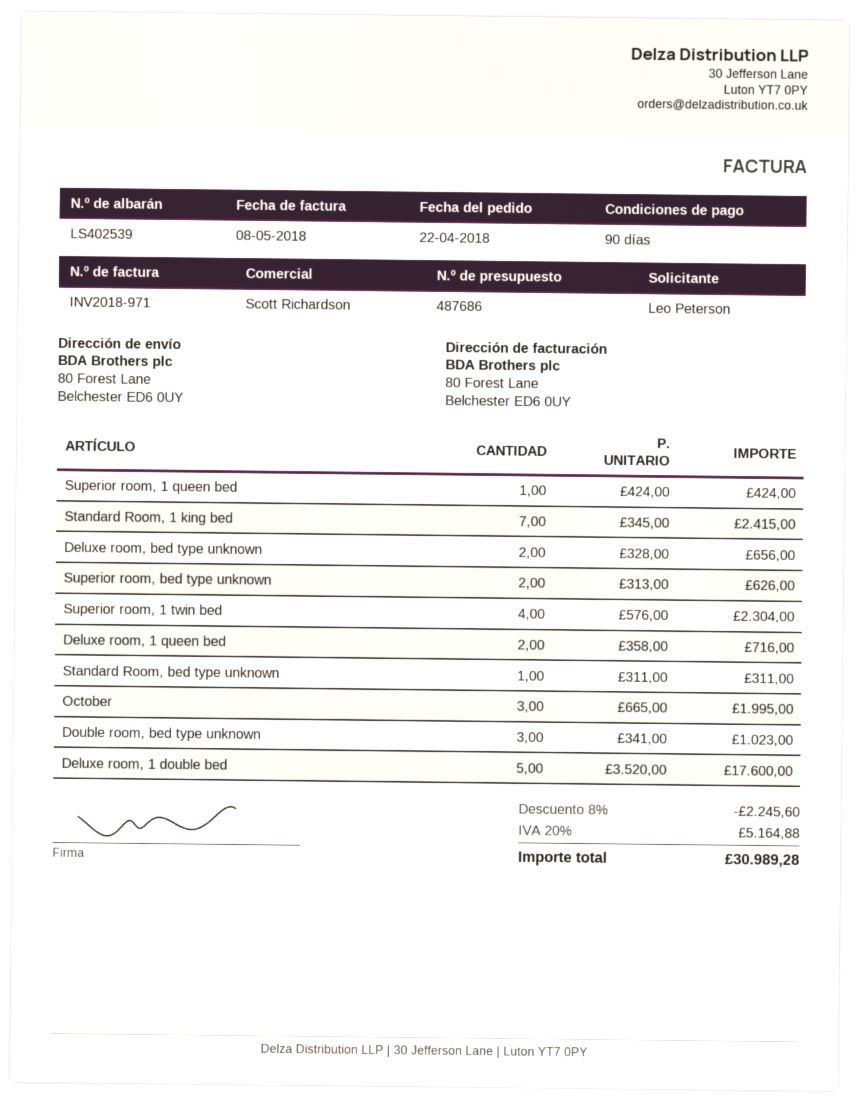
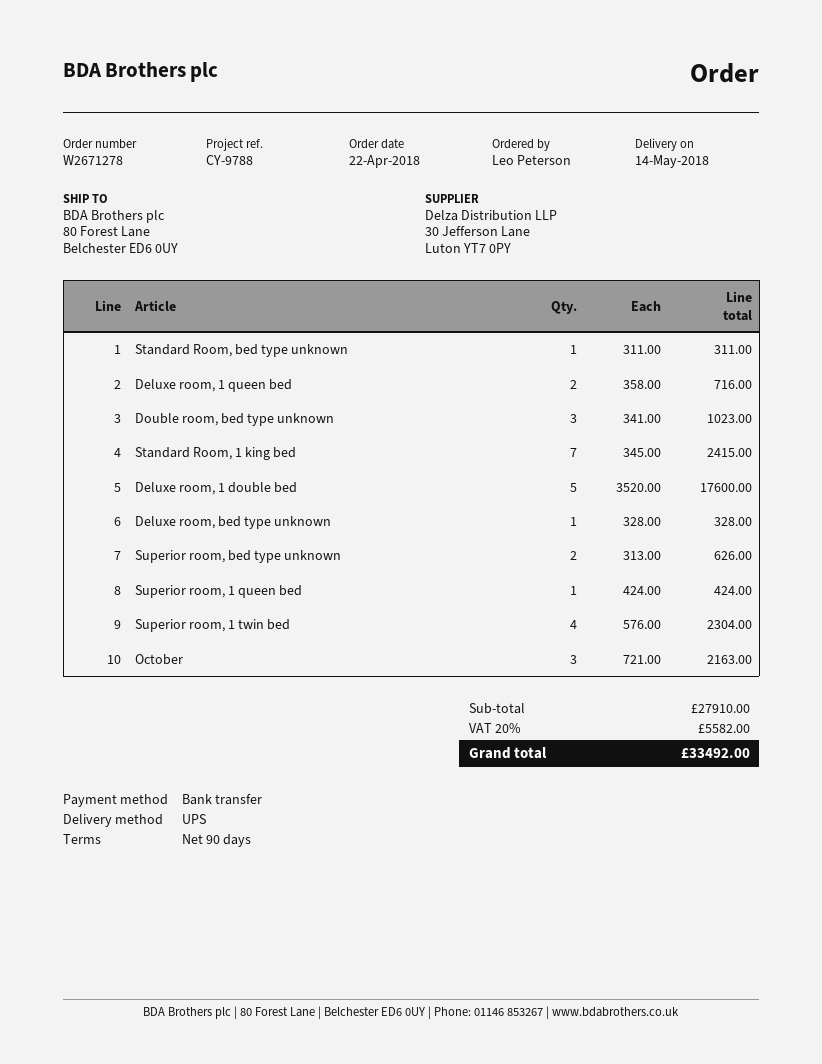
Deluxe room, bed type unknown: 2 x 328.00 = 656.00 -> 1 x 328.00 = 328.00
October: 3 x 665.00 = 1995.00 -> 3 x 721.00 = 2163.00
discount: 8% = 2245.60 -> none
tax: 20% = 5164.88 -> 20% = 5582.00
total: 30989.28 -> 33492.00

